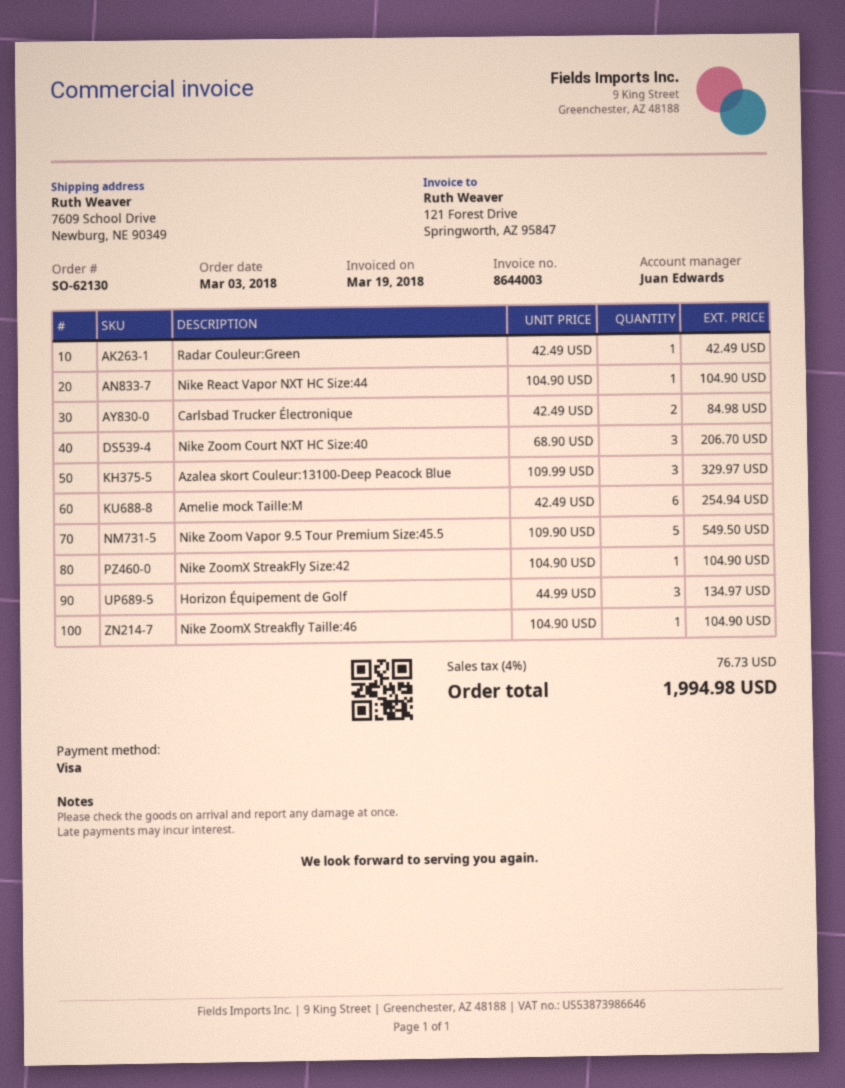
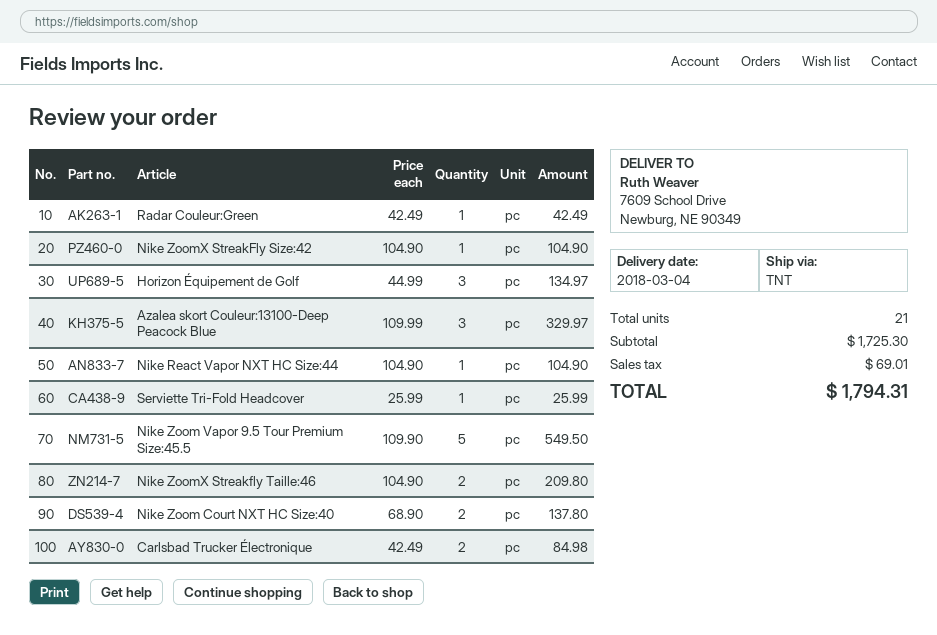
Nike Zoom Court NXT HC Size:40: 3 x 68.90 = 206.70 -> 2 x 68.90 = 137.80
Amelie mock Taille:M: 6 x 42.49 = 254.94 -> none
Nike ZoomX Streakfly Taille:46: 1 x 104.90 = 104.90 -> 2 x 104.90 = 209.80
Serviette Tri-Fold Headcover: none -> 1 x 25.99 = 25.99
tax: 76.73 -> 69.01
total: 1994.98 -> 1794.31

